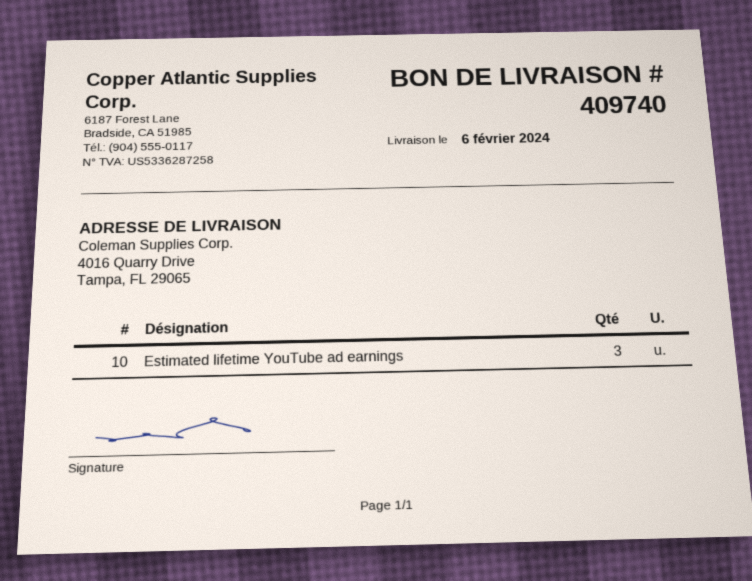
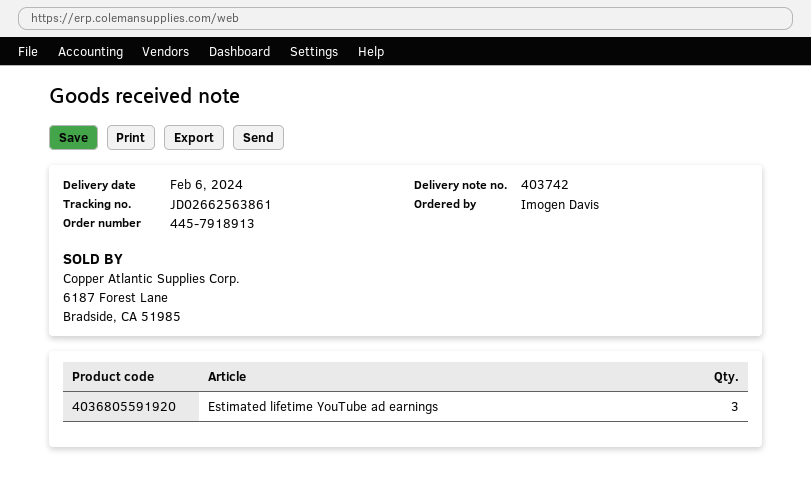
delivery note number: 409740 -> 403742

